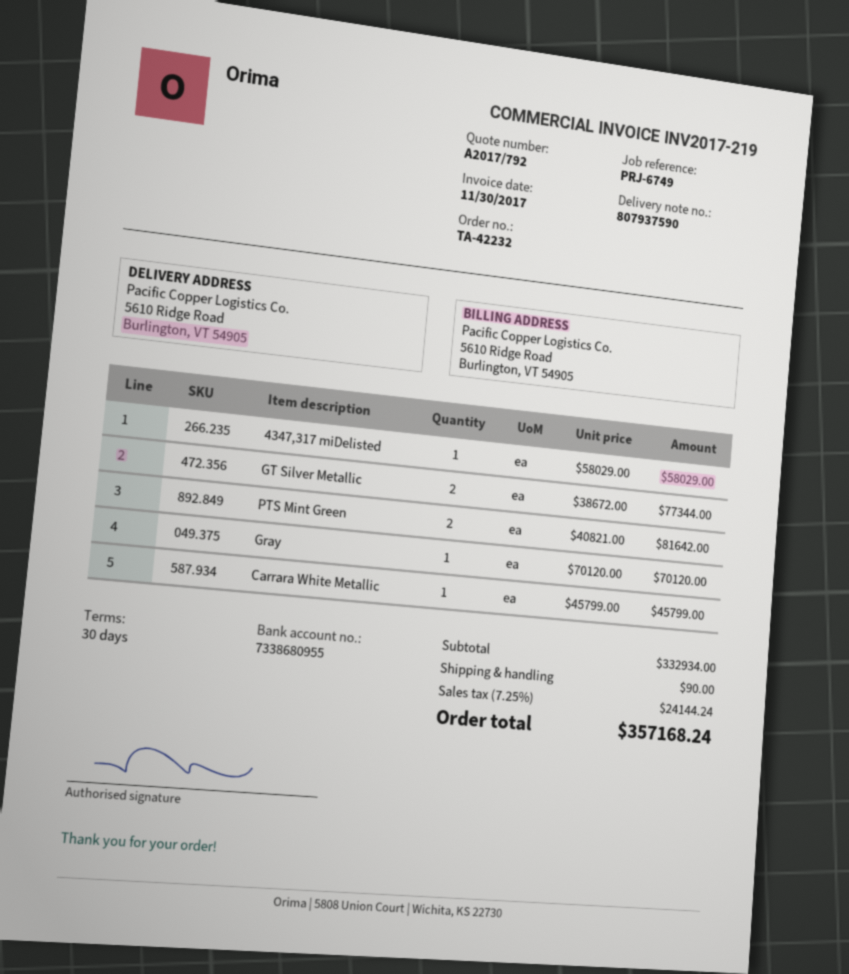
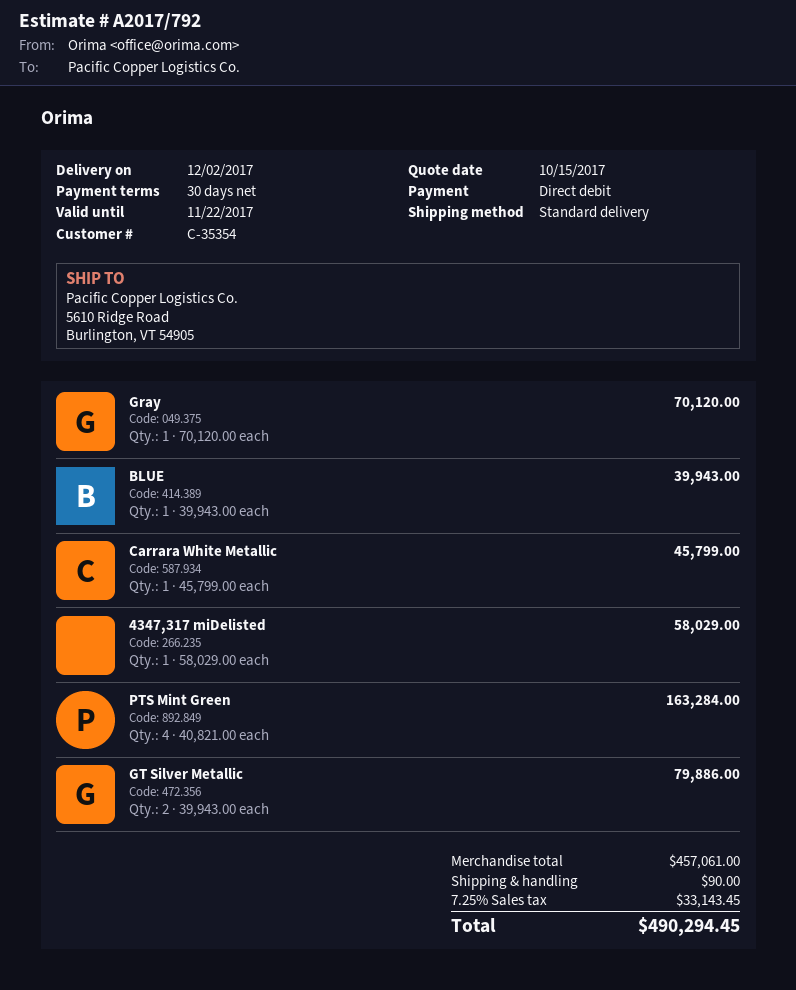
GT Silver Metallic: 2 x 38672.00 = 77344.00 -> 2 x 39943.00 = 79886.00
PTS Mint Green: 2 x 40821.00 = 81642.00 -> 4 x 40821.00 = 163284.00
BLUE: none -> 1 x 39943.00 = 39943.00
subtotal: 332934.00 -> 457061.00
tax: 7.25% = 24144.24 -> 7.25% = 33143.45
total: 357168.24 -> 490294.45

